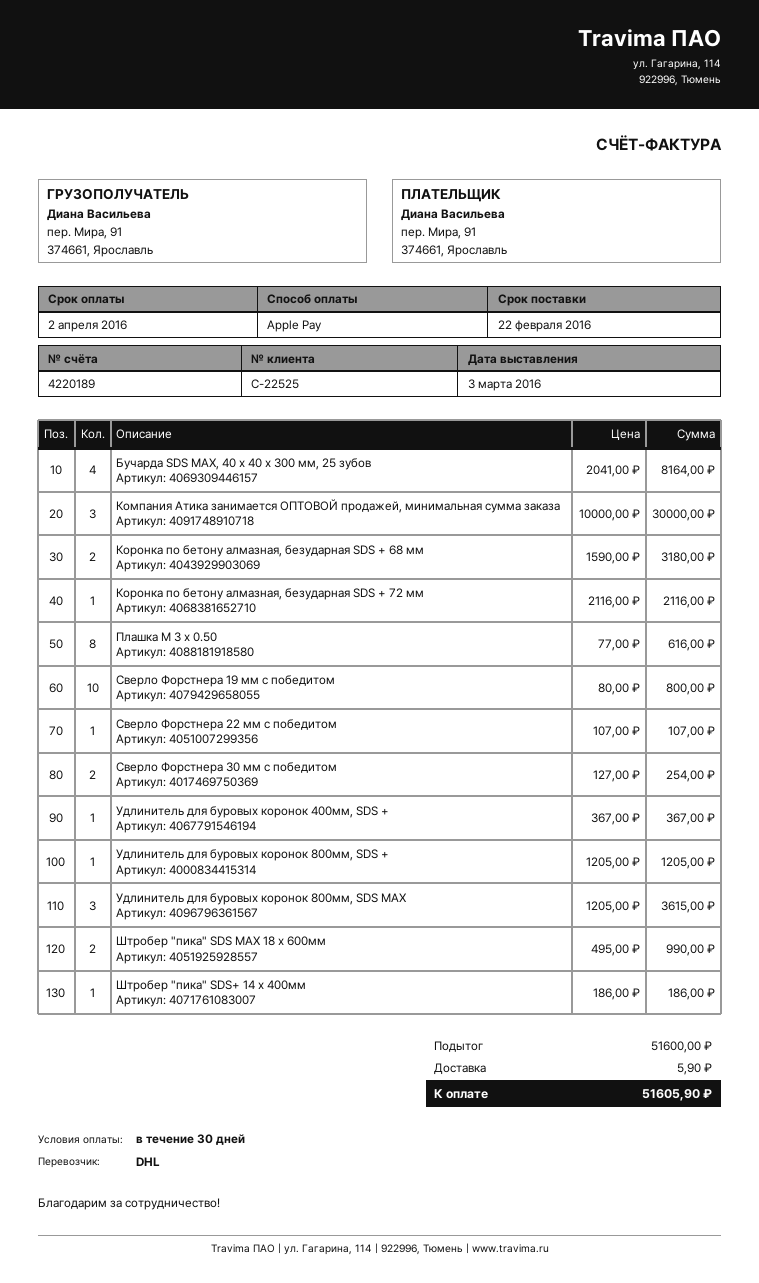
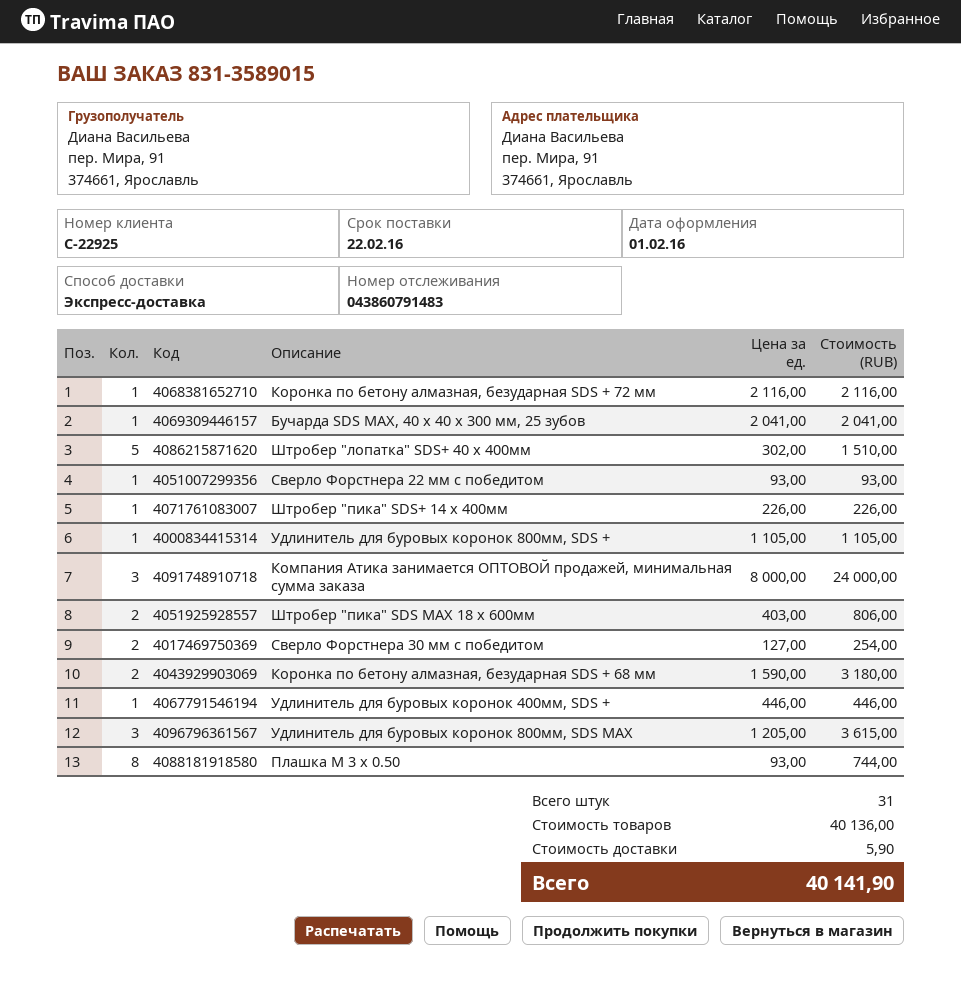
customer number: C-22525 -> C-22925
shipping method: DHL -> express
Бучарда SDS МАХ, 40 х 40 х 300 мм, 25 зубов: 4 x 2041.00 = 8164.00 -> 1 x 2041.00 = 2041.00
Компания Атика занимается ОПТОВОЙ продажей, минимальная сумма заказа: 3 x 10000.00 = 30000.00 -> 3 x 8000.00 = 24000.00
Плашка М 3 х 0.50: 8 x 77.00 = 616.00 -> 8 x 93.00 = 744.00
Сверло Форстнера 19 мм с победитом: 10 x 80.00 = 800.00 -> none
Сверло Форстнера 22 мм с победитом: 1 x 107.00 = 107.00 -> 1 x 93.00 = 93.00
Удлинитель для буровых коронок 400мм, SDS +: 1 x 367.00 = 367.00 -> 1 x 446.00 = 446.00
Удлинитель для буровых коронок 800мм, SDS +: 1 x 1205.00 = 1205.00 -> 1 x 1105.00 = 1105.00
Штробер "пика" SDS МАХ 18 х 600мм: 2 x 495.00 = 990.00 -> 2 x 403.00 = 806.00
Штробер "пика" SDS+ 14 х 400мм: 1 x 186.00 = 186.00 -> 1 x 226.00 = 226.00
Штробер "лопатка" SDS+ 40 х 400мм: none -> 5 x 302.00 = 1510.00
subtotal: 51600.00 -> 40136.00
total: 51605.90 -> 40141.90

